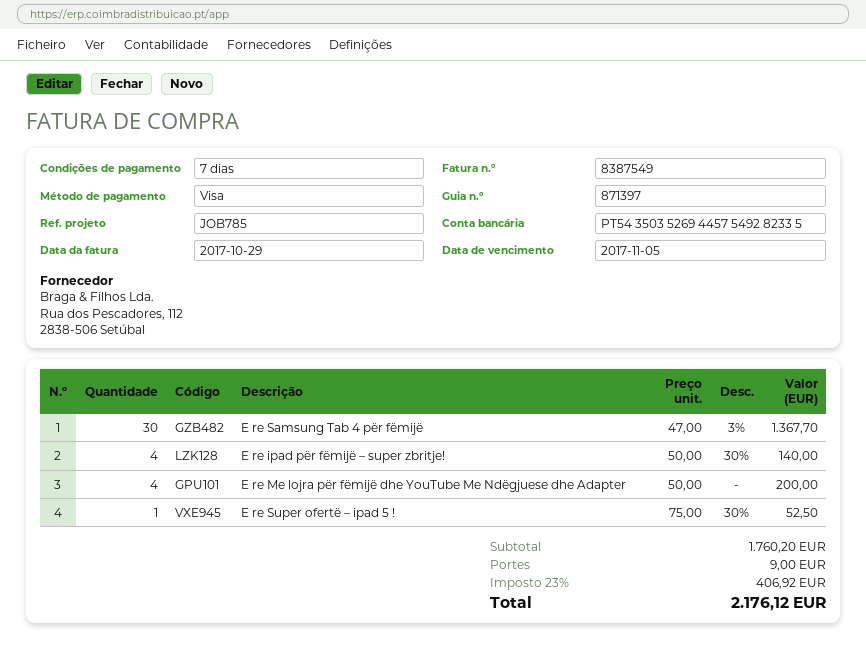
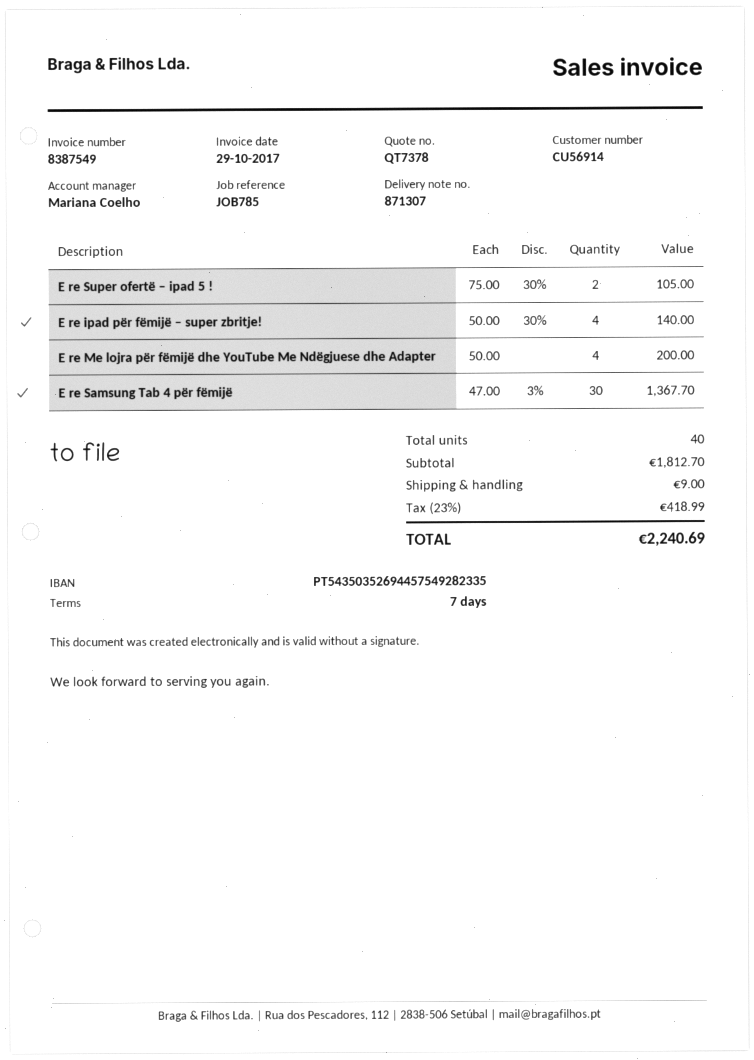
delivery note number: 871397 -> 871307
E re Super ofertë – ipad 5 !: 1 x 75.00 - 30% = 52.50 -> 2 x 75.00 - 30% = 105.00
subtotal: 1760.20 -> 1812.70
tax: 23% = 406.92 -> 23% = 418.99
total: 2176.12 -> 2240.69

